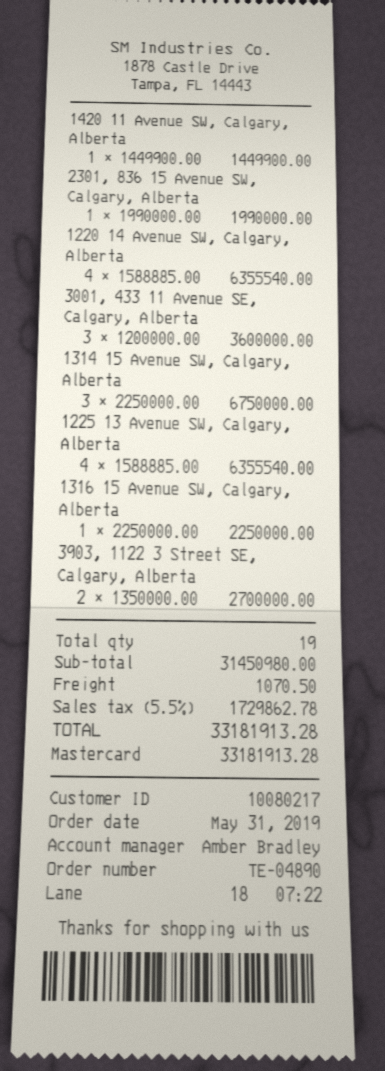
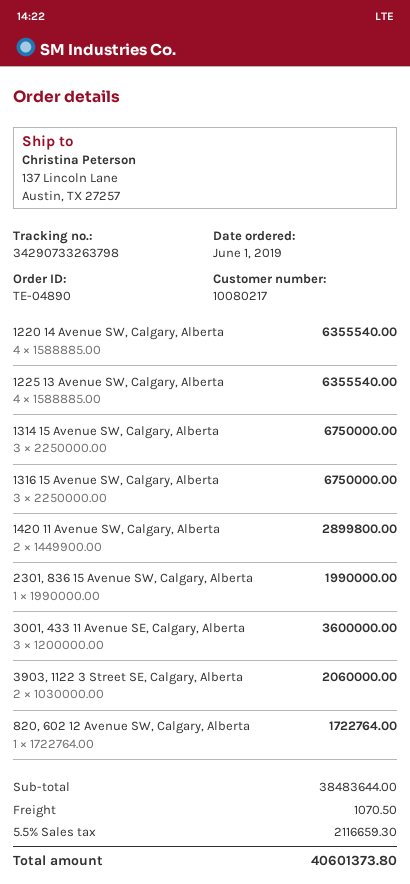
order date: 2019-05-31 -> 2019-06-01
1420 11 Avenue SW, Calgary, Alberta: 1 x 1449900.00 = 1449900.00 -> 2 x 1449900.00 = 2899800.00
1316 15 Avenue SW, Calgary, Alberta: 1 x 2250000.00 = 2250000.00 -> 3 x 2250000.00 = 6750000.00
3903, 1122 3 Street SE, Calgary, Alberta: 2 x 1350000.00 = 2700000.00 -> 2 x 1030000.00 = 2060000.00
820, 602 12 Avenue SW, Calgary, Alberta: none -> 1 x 1722764.00 = 1722764.00
subtotal: 31450980.00 -> 38483644.00
tax: 5.5% = 1729862.78 -> 5.5% = 2116659.30
total: 33181913.28 -> 40601373.80

